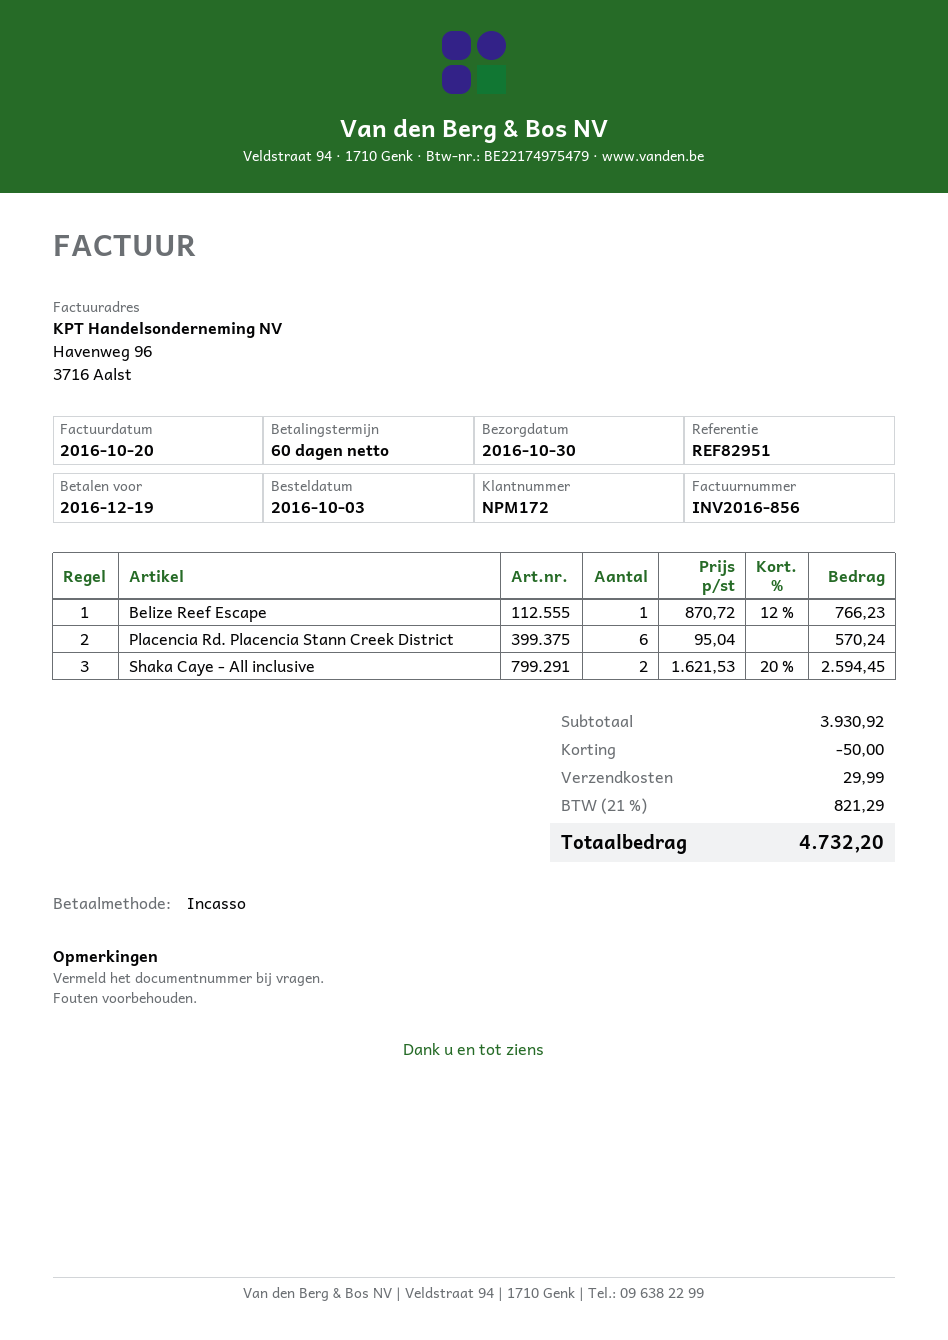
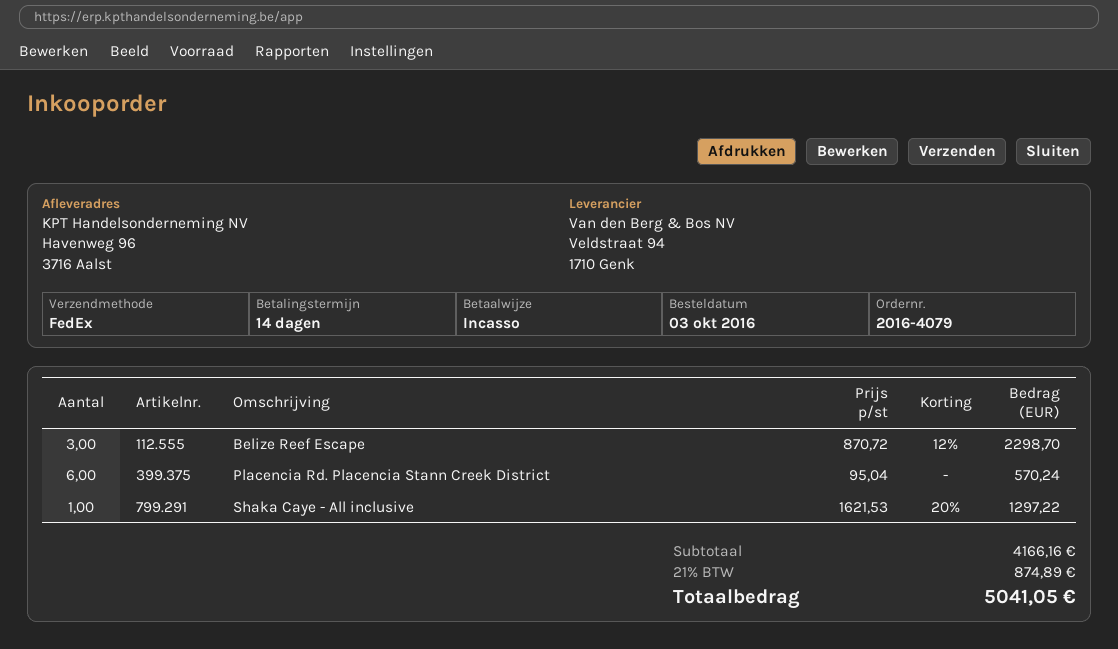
payment terms: 60 days -> 14 days
Belize Reef Escape: 1 x 870.72 - 12% = 766.23 -> 3 x 870.72 - 12% = 2298.70
Shaka Caye - All inclusive: 2 x 1621.53 - 20% = 2594.45 -> 1 x 1621.53 - 20% = 1297.22
subtotal: 3930.92 -> 4166.16
discount: 50.00 -> none
shipping: 29.99 -> none
tax: 21% = 821.29 -> 21% = 874.89
total: 4732.20 -> 5041.05

